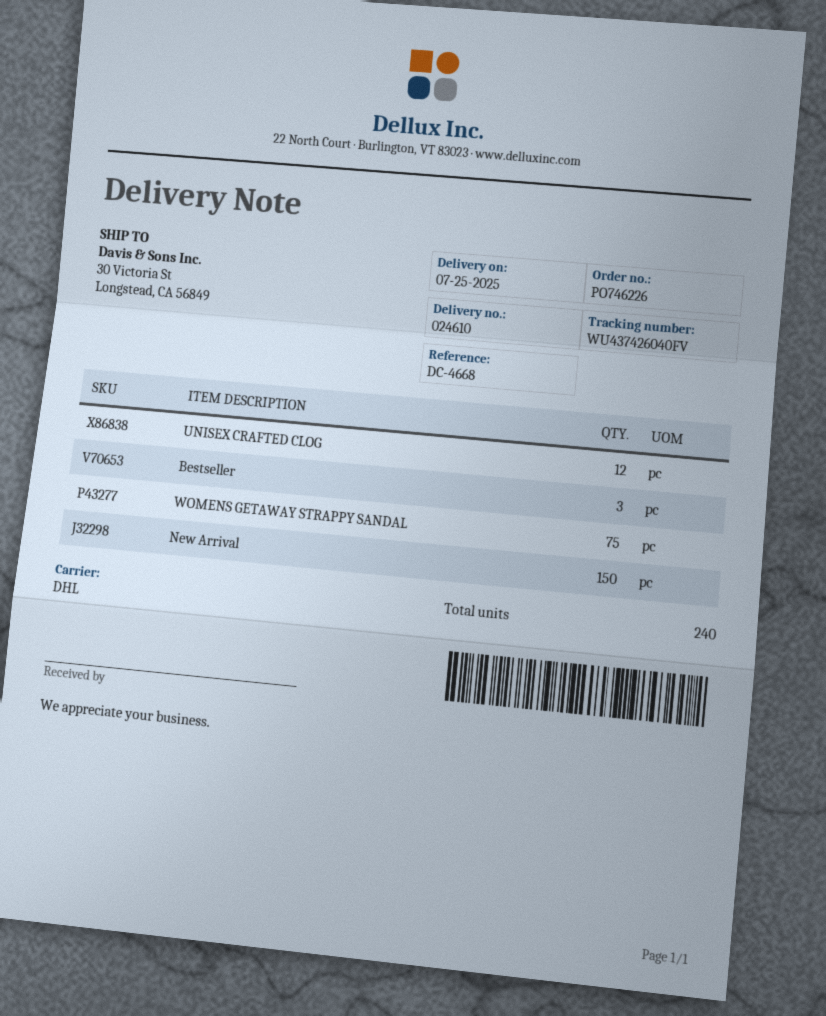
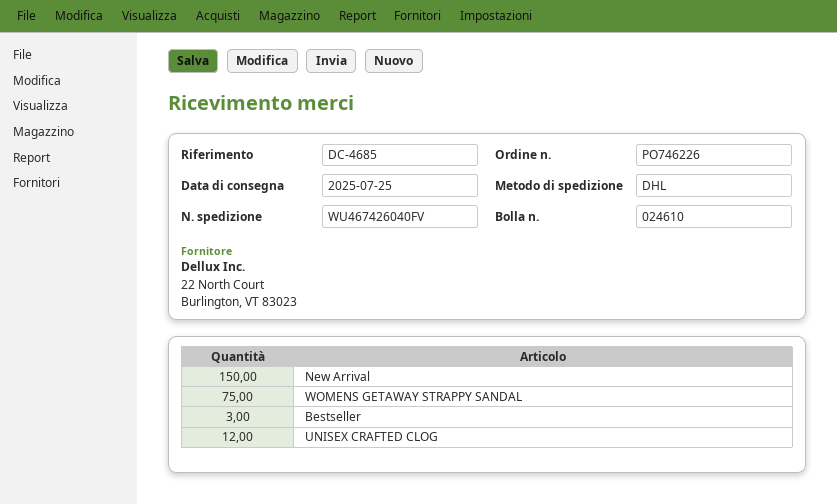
reference: DC-4668 -> DC-4685
tracking number: WU437426040FV -> WU467426040FV

